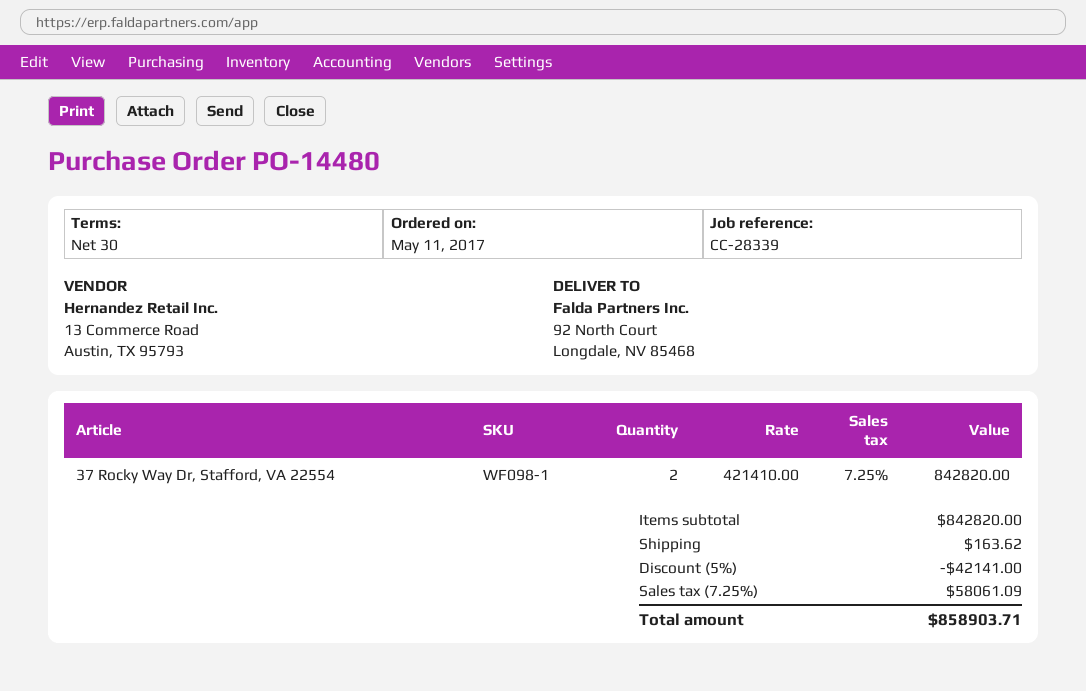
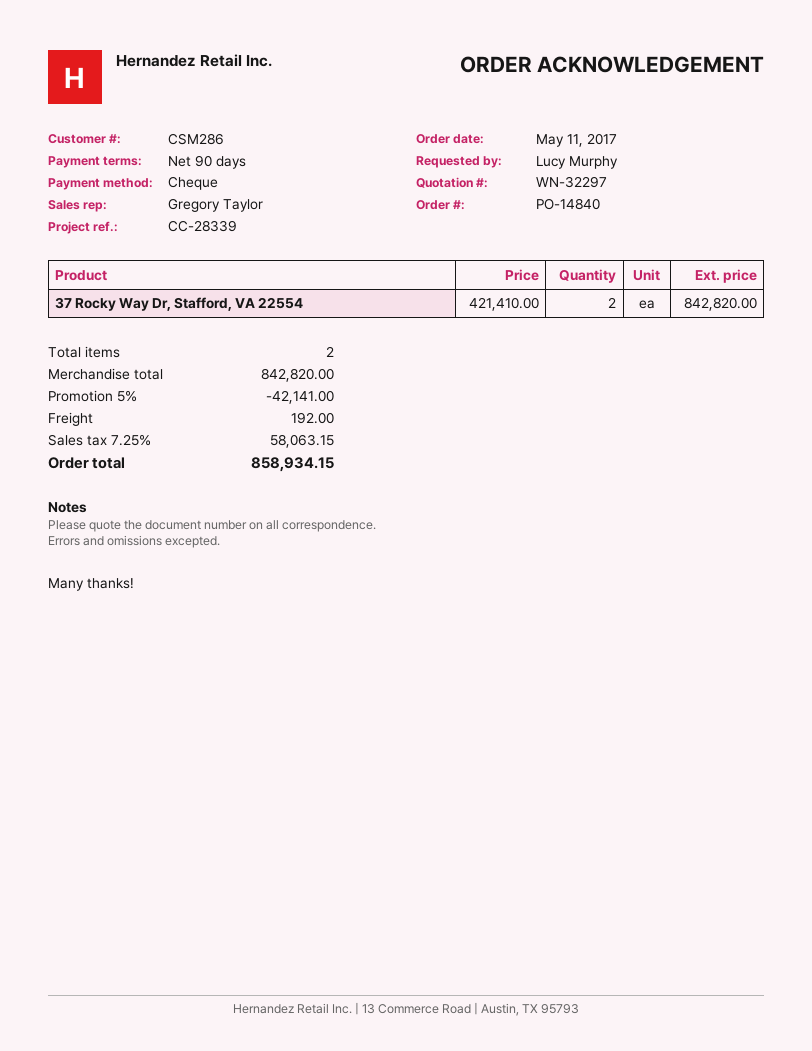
order number: PO-14480 -> PO-14840
payment terms: 30 days -> 90 days
shipping: 163.62 -> 192.00
tax: 7.25% = 58061.09 -> 7.25% = 58063.15
total: 858903.71 -> 858934.15

